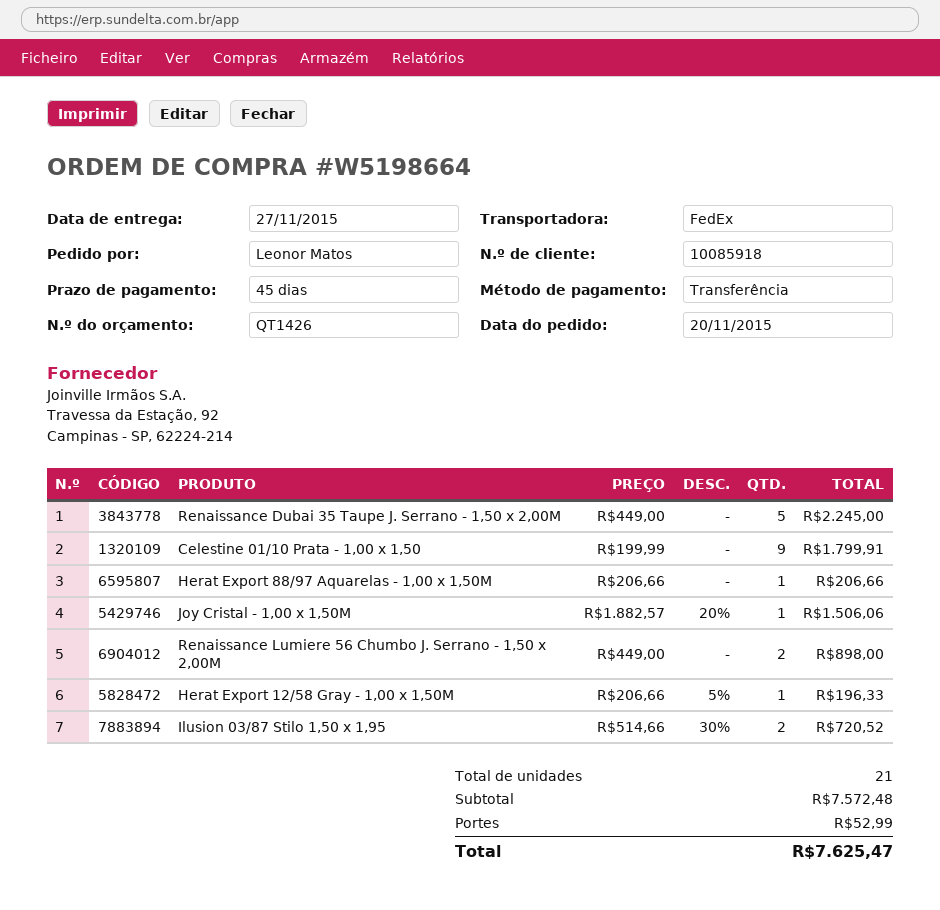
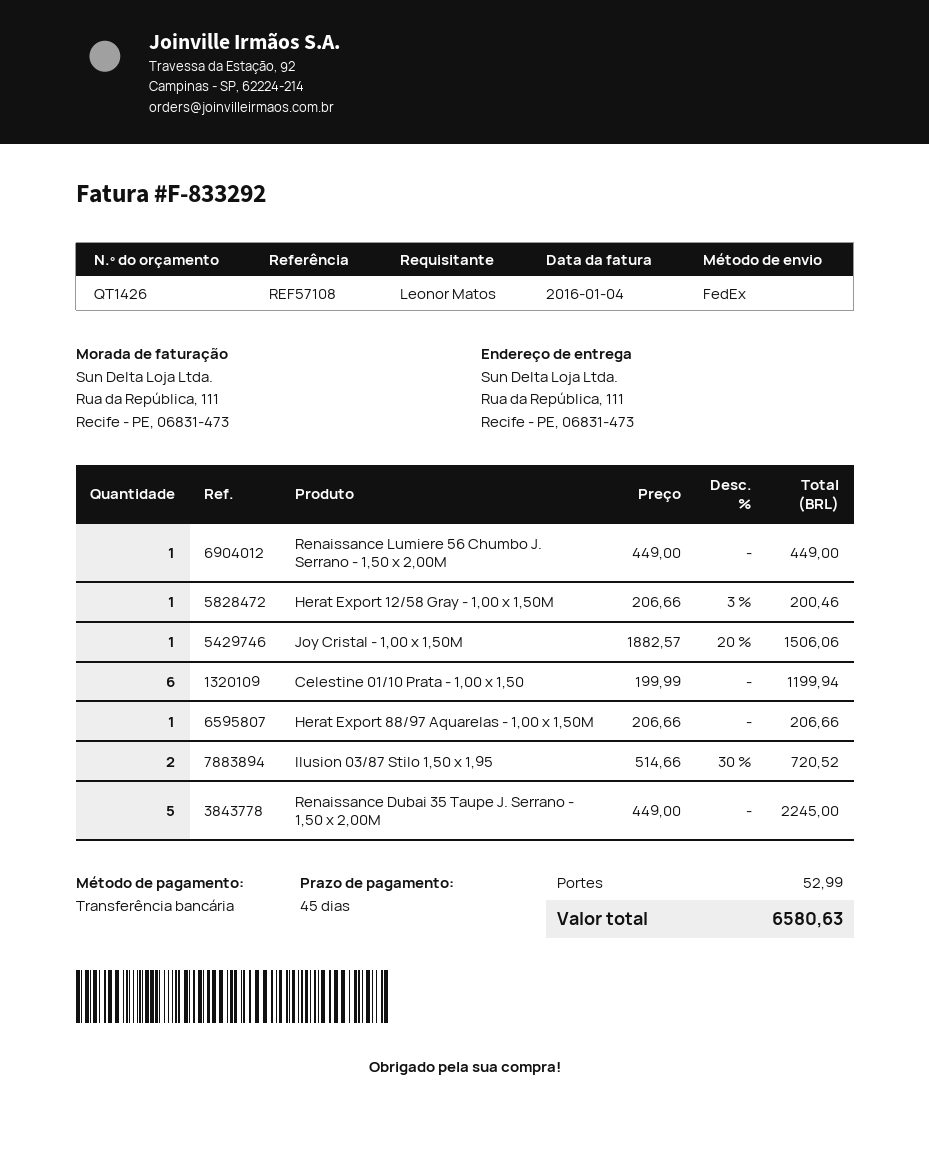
Celestine 01/10 Prata - 1,00 x 1,50: 9 x 199.99 = 1799.91 -> 6 x 199.99 = 1199.94
Renaissance Lumiere 56 Chumbo J. Serrano - 1,50 x 2,00M: 2 x 449.00 = 898.00 -> 1 x 449.00 = 449.00
Herat Export 12/58 Gray - 1,00 x 1,50M: 1 x 206.66 - 5% = 196.33 -> 1 x 206.66 - 3% = 200.46
total: 7625.47 -> 6580.63

